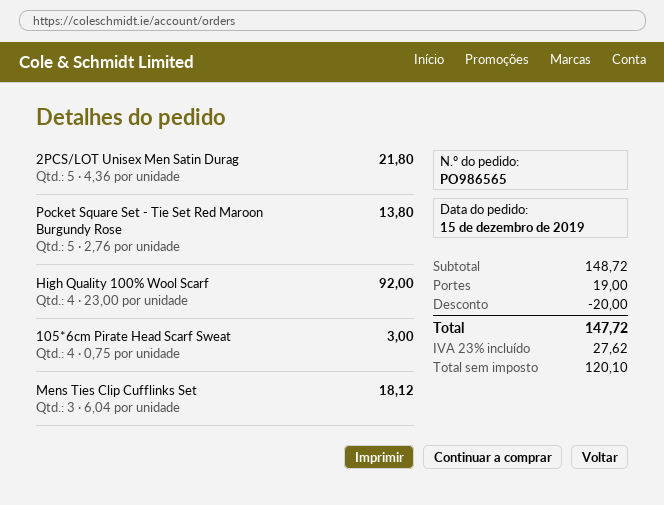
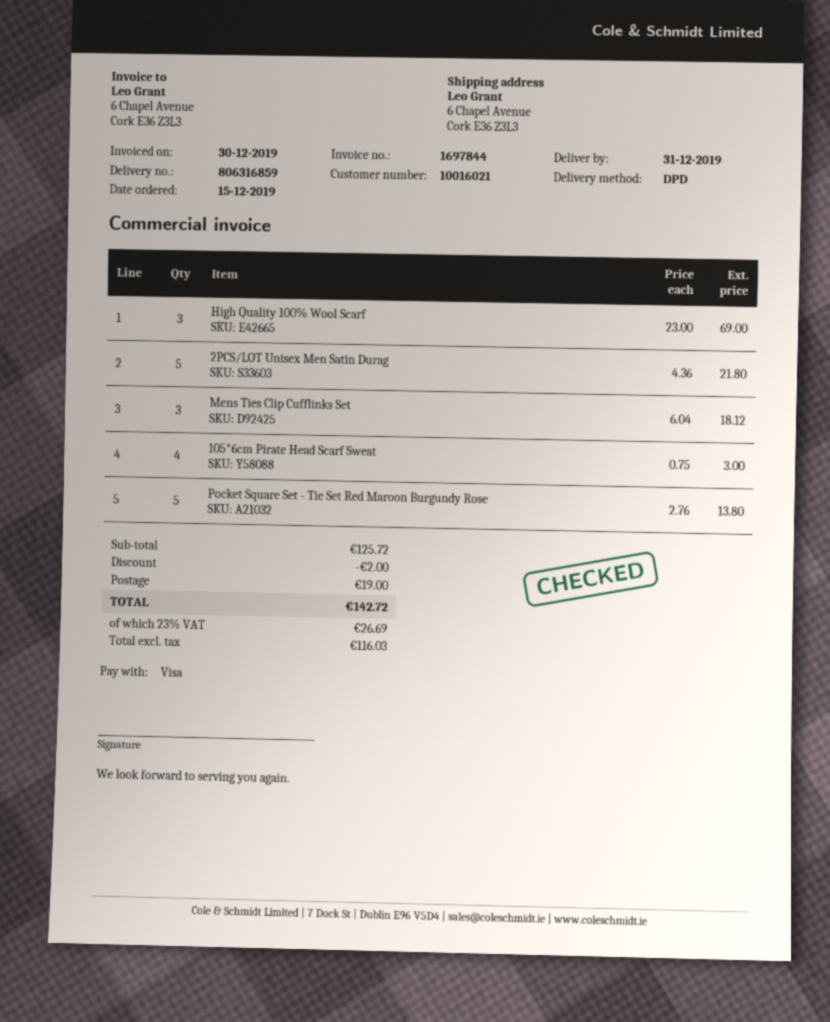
High Quality 100% Wool Scarf: 4 x 23.00 = 92.00 -> 3 x 23.00 = 69.00
subtotal: 148.72 -> 125.72
discount: 20.00 -> 2.00
net: 120.10 -> 116.03
tax: 23% = 27.62 -> 23% = 26.69
total: 147.72 -> 142.72

